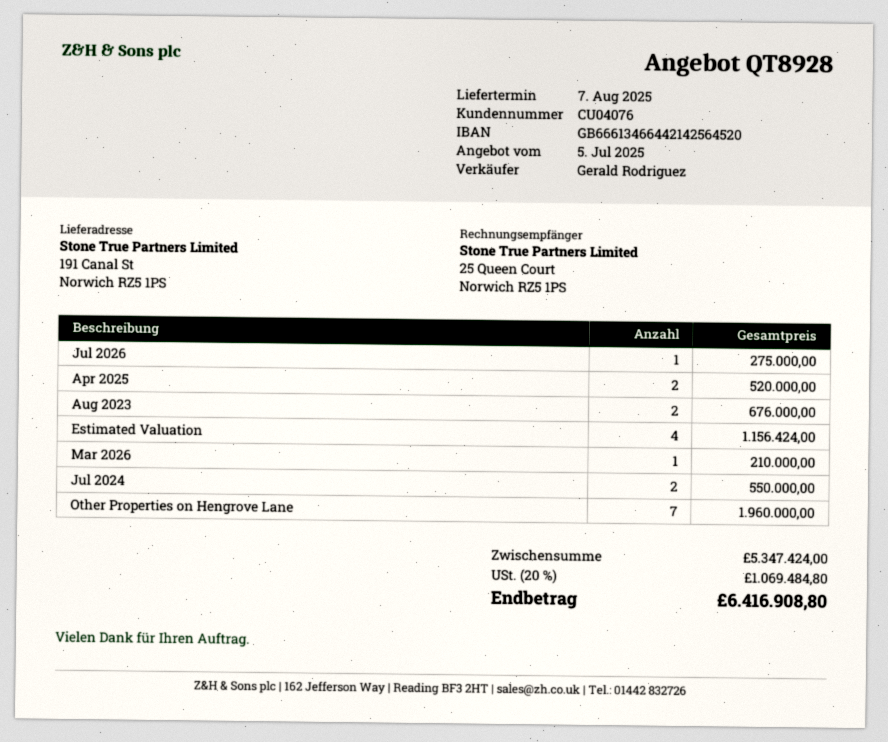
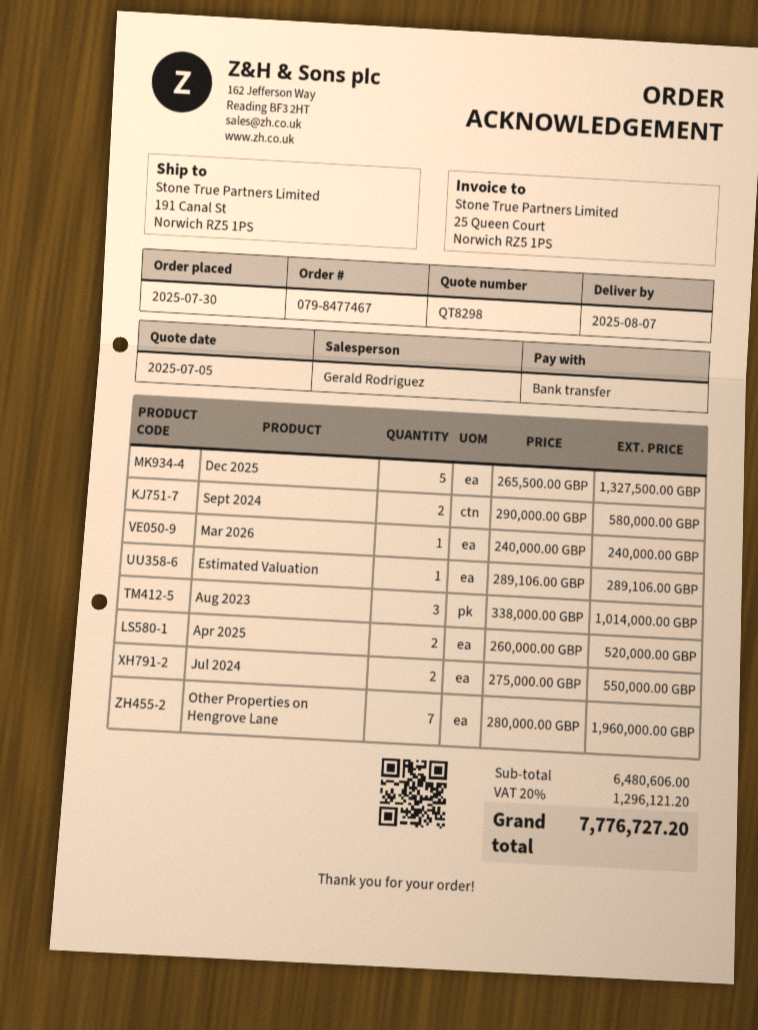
quote number: QT8928 -> QT8298
Jul 2026: 1 for 275000.00 -> none
Aug 2023: 2 for 676000.00 -> 3 for 1014000.00
Estimated Valuation: 4 for 1156424.00 -> 1 for 289106.00
Mar 2026: 1 for 210000.00 -> 1 for 240000.00
Dec 2025: none -> 5 for 1327500.00
Sept 2024: none -> 2 for 580000.00
subtotal: 5347424.00 -> 6480606.00
tax: 20% = 1069484.80 -> 20% = 1296121.20
total: 6416908.80 -> 7776727.20

